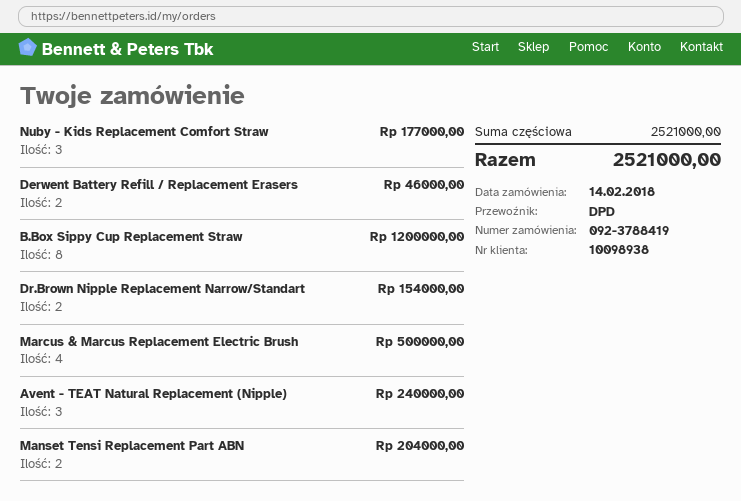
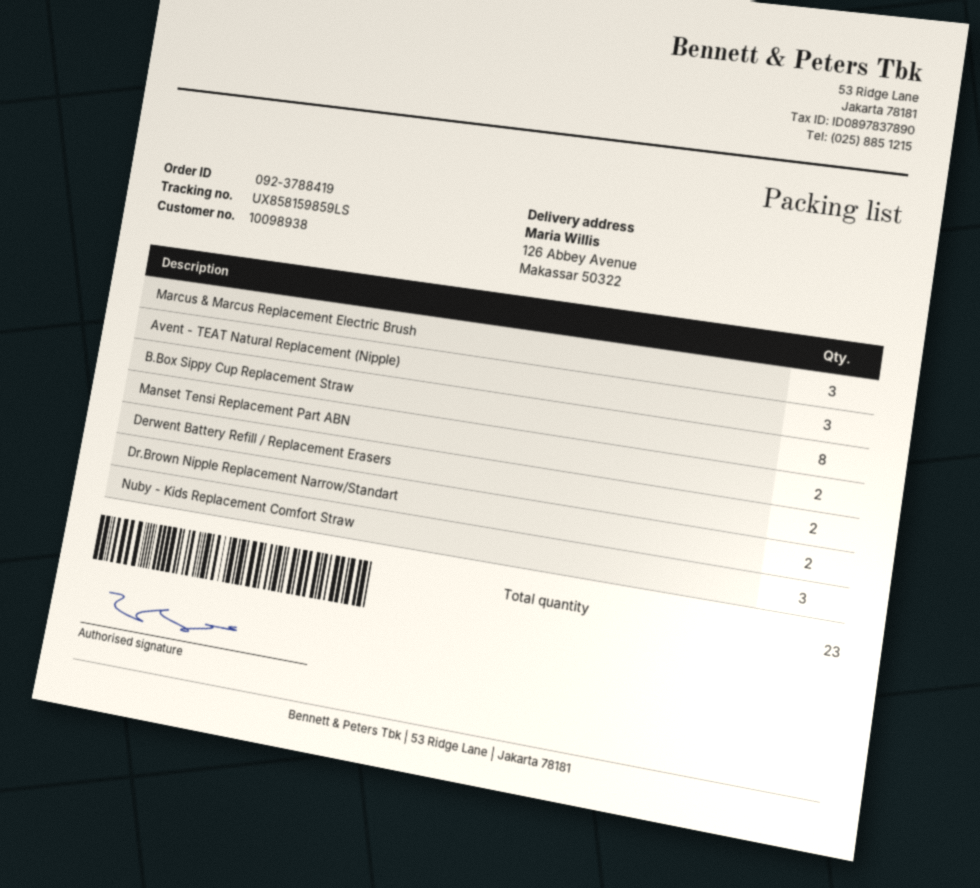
Marcus & Marcus Replacement Electric Brush: 4 -> 3

